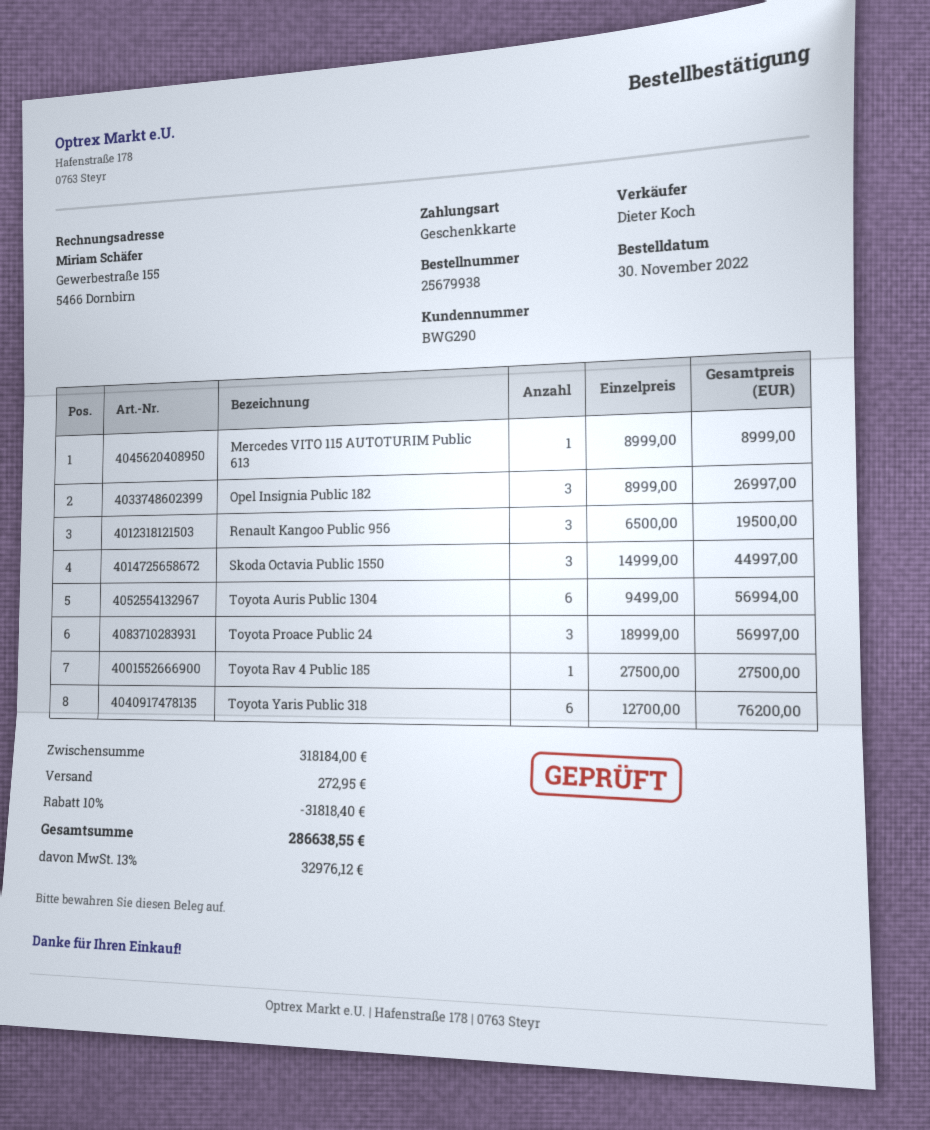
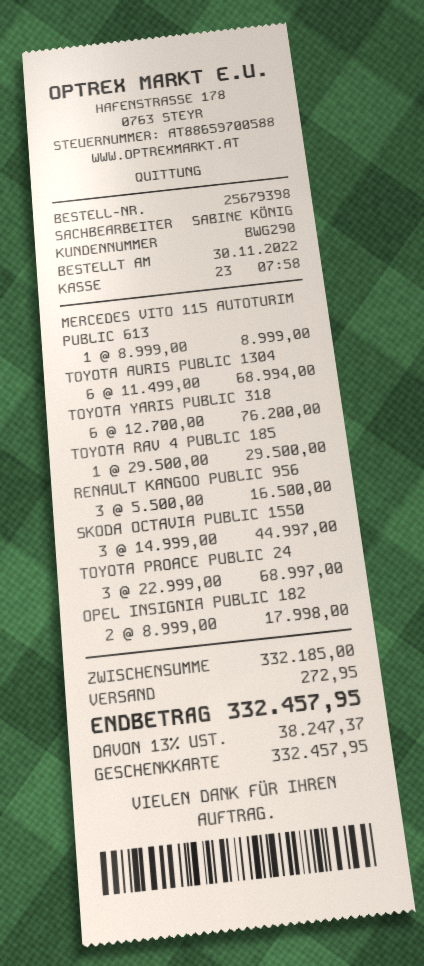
order number: 25679938 -> 25679398
sales rep: Dieter Koch -> SABINE KÖNIG
Opel Insignia Public 182: 3 x 8999.00 = 26997.00 -> 2 x 8999.00 = 17998.00
Renault Kangoo Public 956: 3 x 6500.00 = 19500.00 -> 3 x 5500.00 = 16500.00
Toyota Auris Public 1304: 6 x 9499.00 = 56994.00 -> 6 x 11499.00 = 68994.00
Toyota Proace Public 24: 3 x 18999.00 = 56997.00 -> 3 x 22999.00 = 68997.00
Toyota Rav 4 Public 185: 1 x 27500.00 = 27500.00 -> 1 x 29500.00 = 29500.00
subtotal: 318184.00 -> 332185.00
discount: 10% = 31818.40 -> none
tax: 13% = 32976.12 -> 13% = 38247.37
total: 286638.55 -> 332457.95

